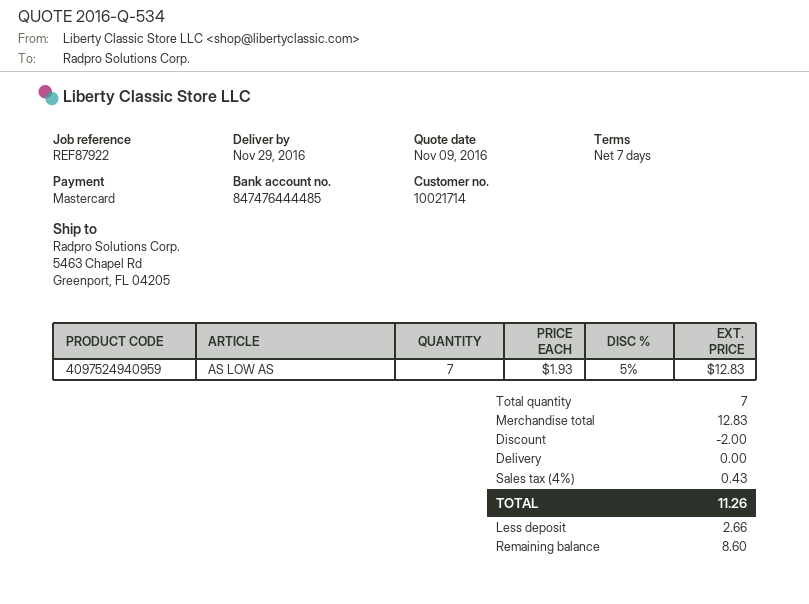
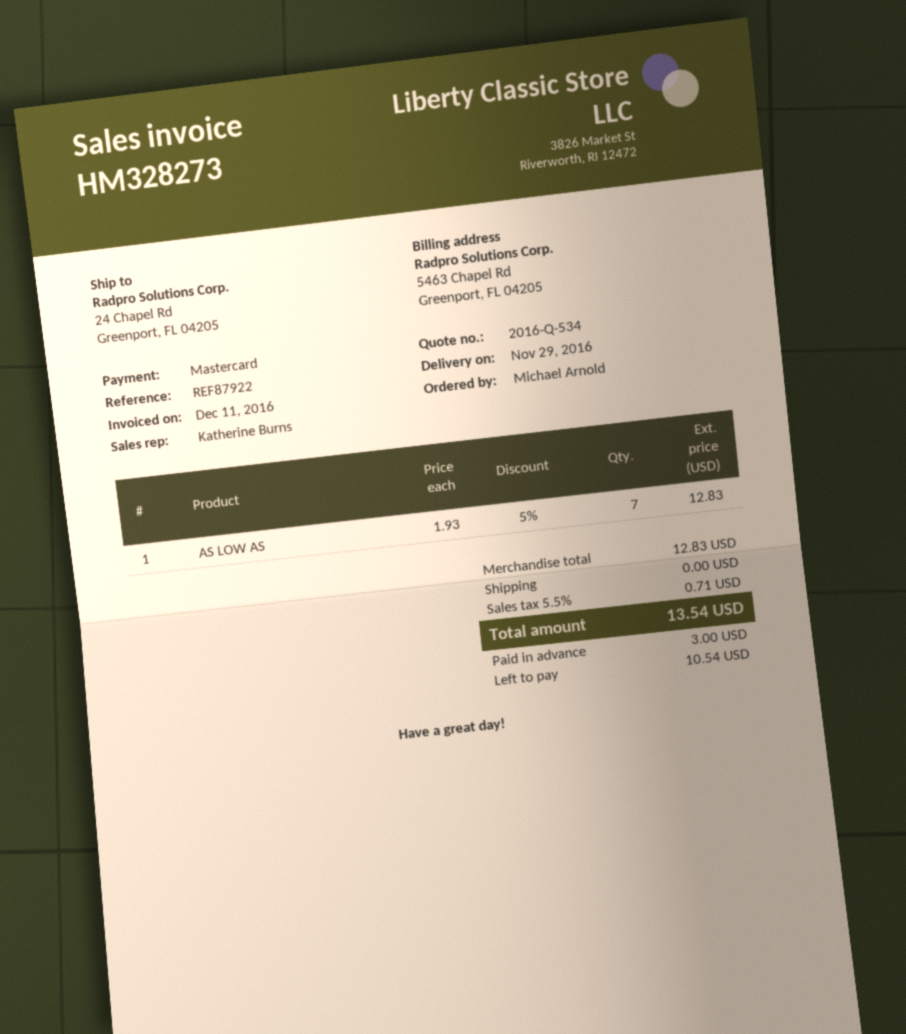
ship to: 5463 Chapel Rd, Greenport, FL 04205 -> 24 Chapel Rd, Greenport, FL 04205
discount: 2.00 -> none
tax: 4% = 0.43 -> 5.5% = 0.71
total: 11.26 -> 13.54
deposit: 2.66 -> 3.00
balance: 8.60 -> 10.54

